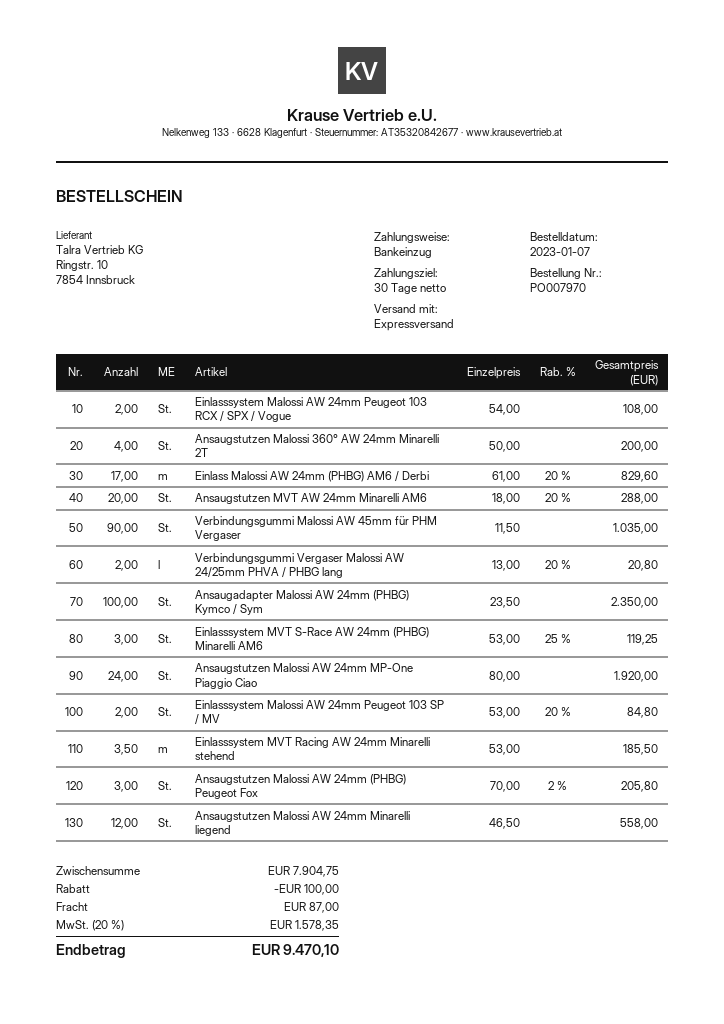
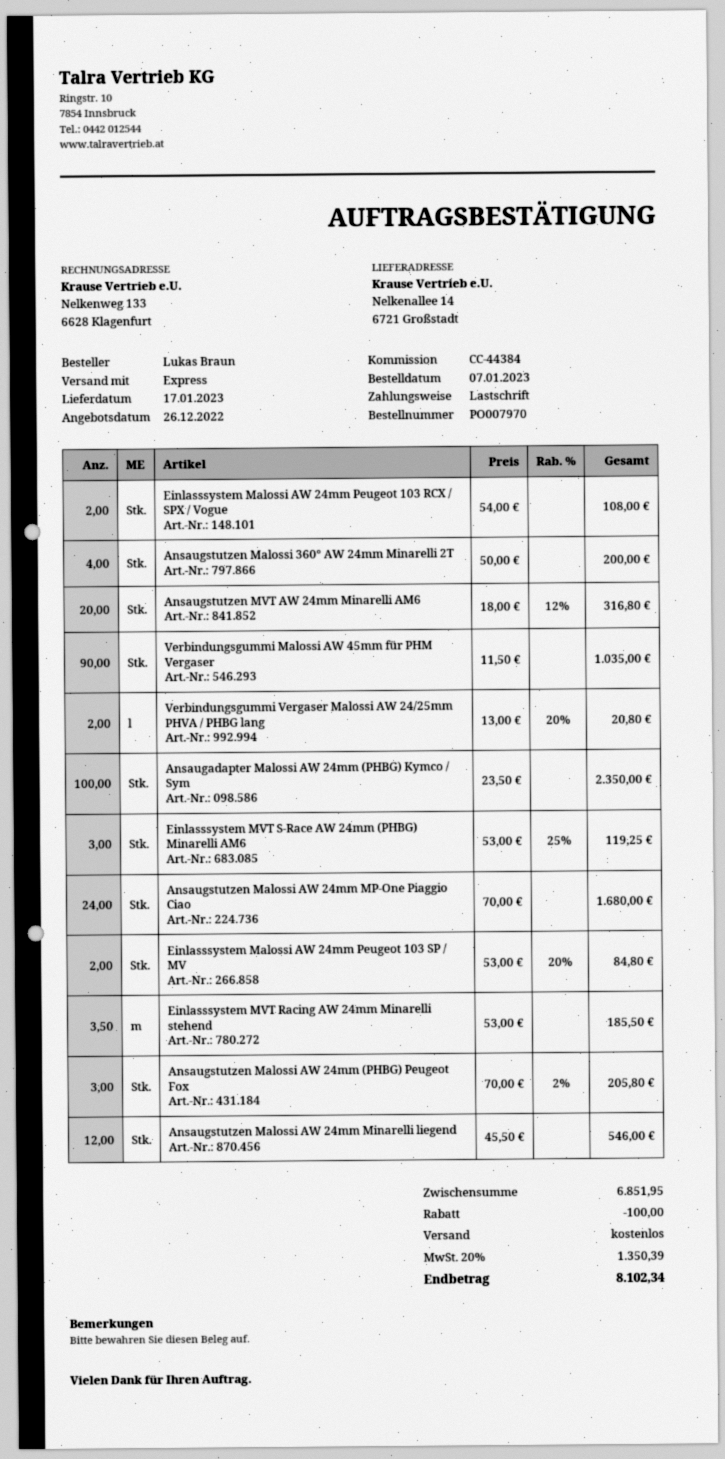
Einlass Malossi AW 24mm (PHBG) AM6 / Derbi: 17 x 61.00 - 20% = 829.60 -> none
Ansaugstutzen MVT AW 24mm Minarelli AM6: 20 x 18.00 - 20% = 288.00 -> 20 x 18.00 - 12% = 316.80
Ansaugstutzen Malossi AW 24mm MP-One Piaggio Ciao: 24 x 80.00 = 1920.00 -> 24 x 70.00 = 1680.00
Ansaugstutzen Malossi AW 24mm Minarelli liegend: 12 x 46.50 = 558.00 -> 12 x 45.50 = 546.00
subtotal: 7904.75 -> 6851.95
shipping: 87.00 -> 0.00
tax: 20% = 1578.35 -> 20% = 1350.39
total: 9470.10 -> 8102.34

